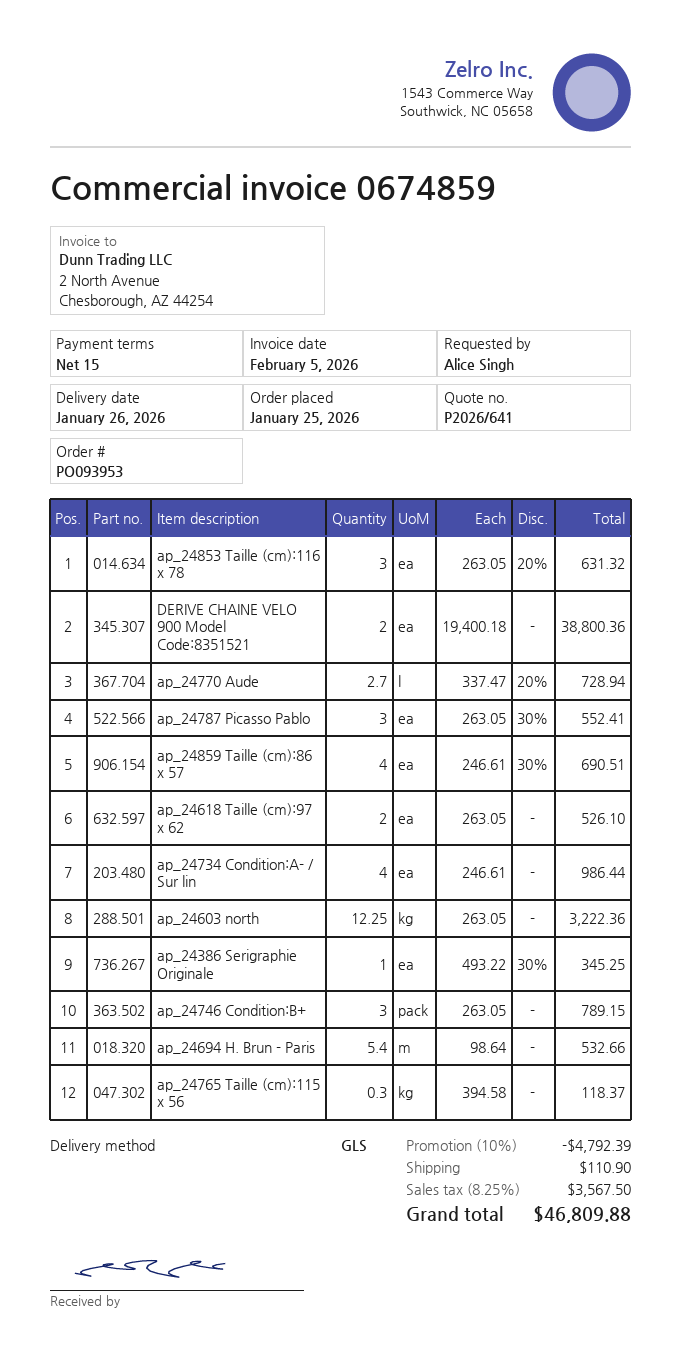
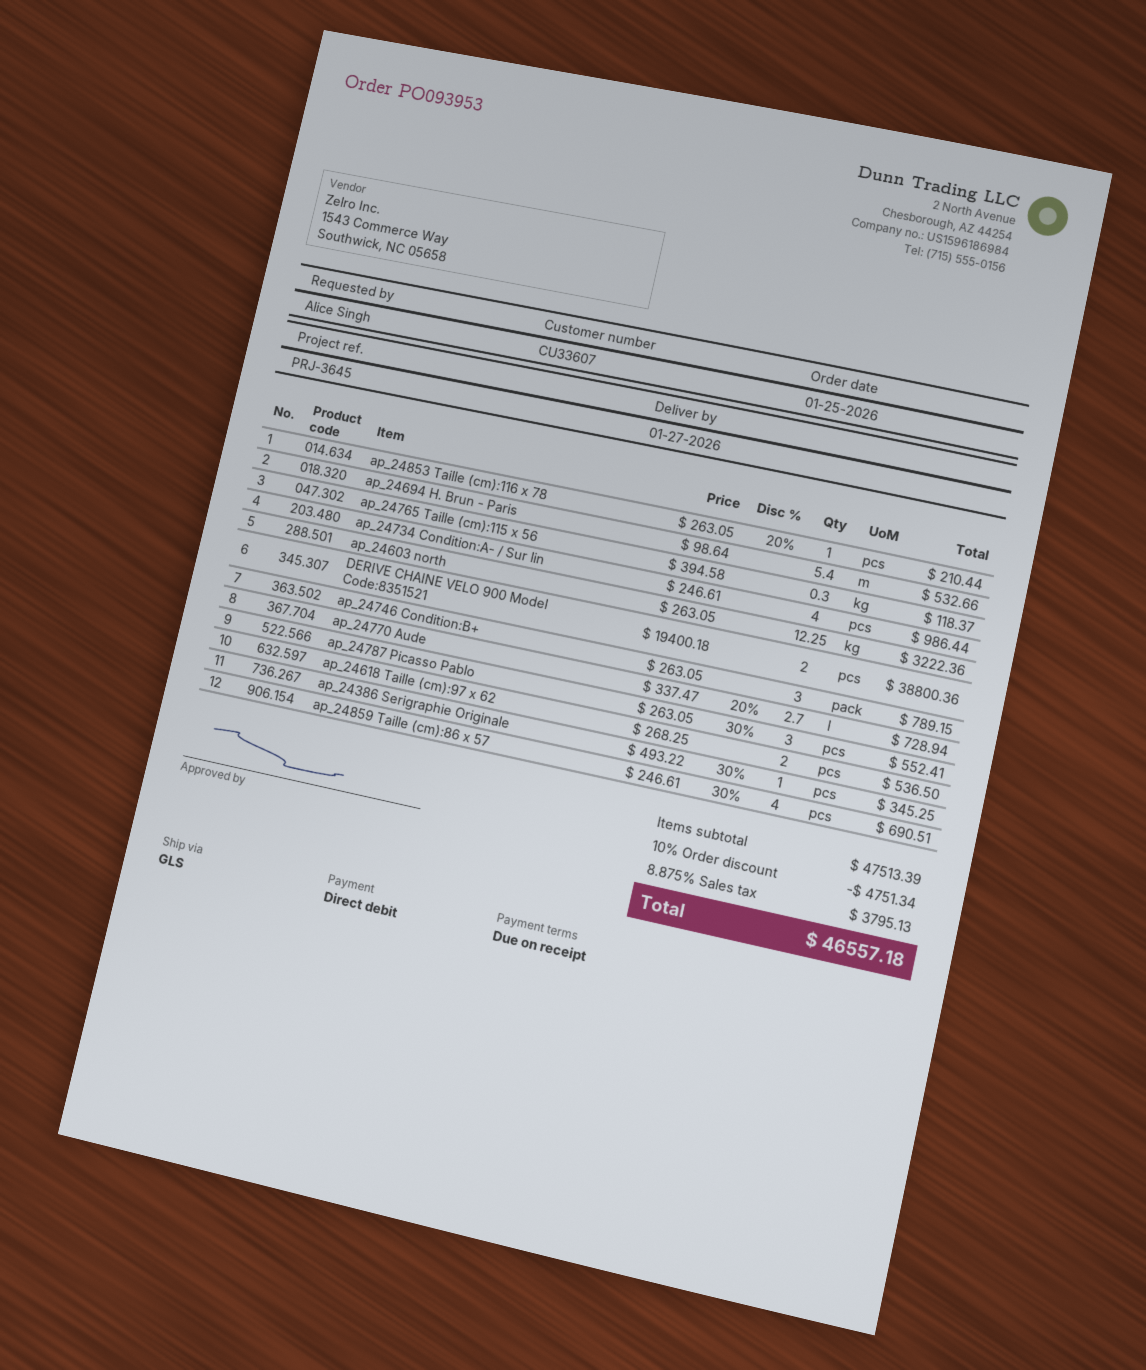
delivery date: 2026-01-26 -> 2026-01-27
payment terms: 15 days -> on receipt
ap_24853 Taille (cm):116 x 78: 3 x 263.05 - 20% = 631.32 -> 1 x 263.05 - 20% = 210.44
ap_24618 Taille (cm):97 x 62: 2 x 263.05 = 526.10 -> 2 x 268.25 = 536.50
discount: 10% = 4792.39 -> 10% = 4751.34
shipping: 110.90 -> none
tax: 8.25% = 3567.50 -> 8.875% = 3795.13
total: 46809.88 -> 46557.18

